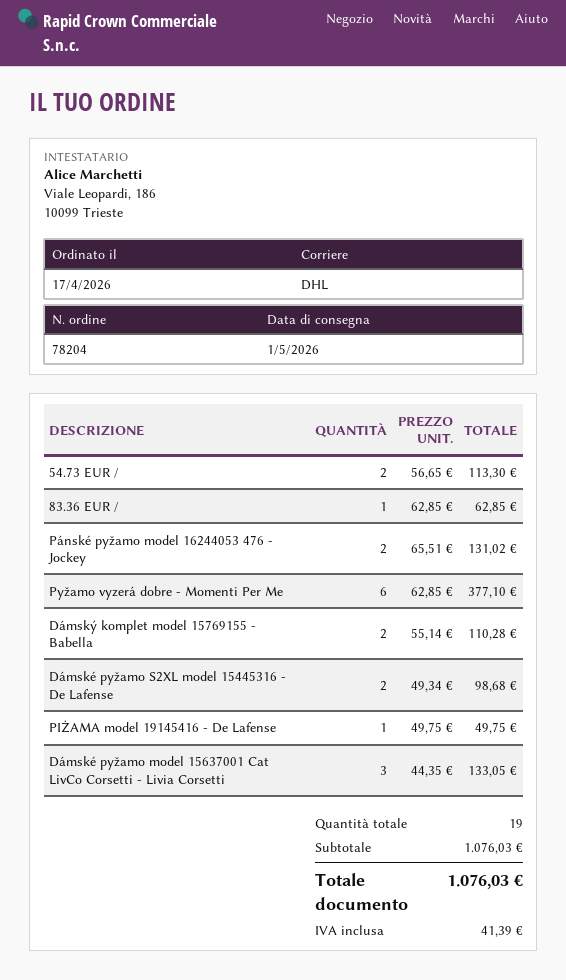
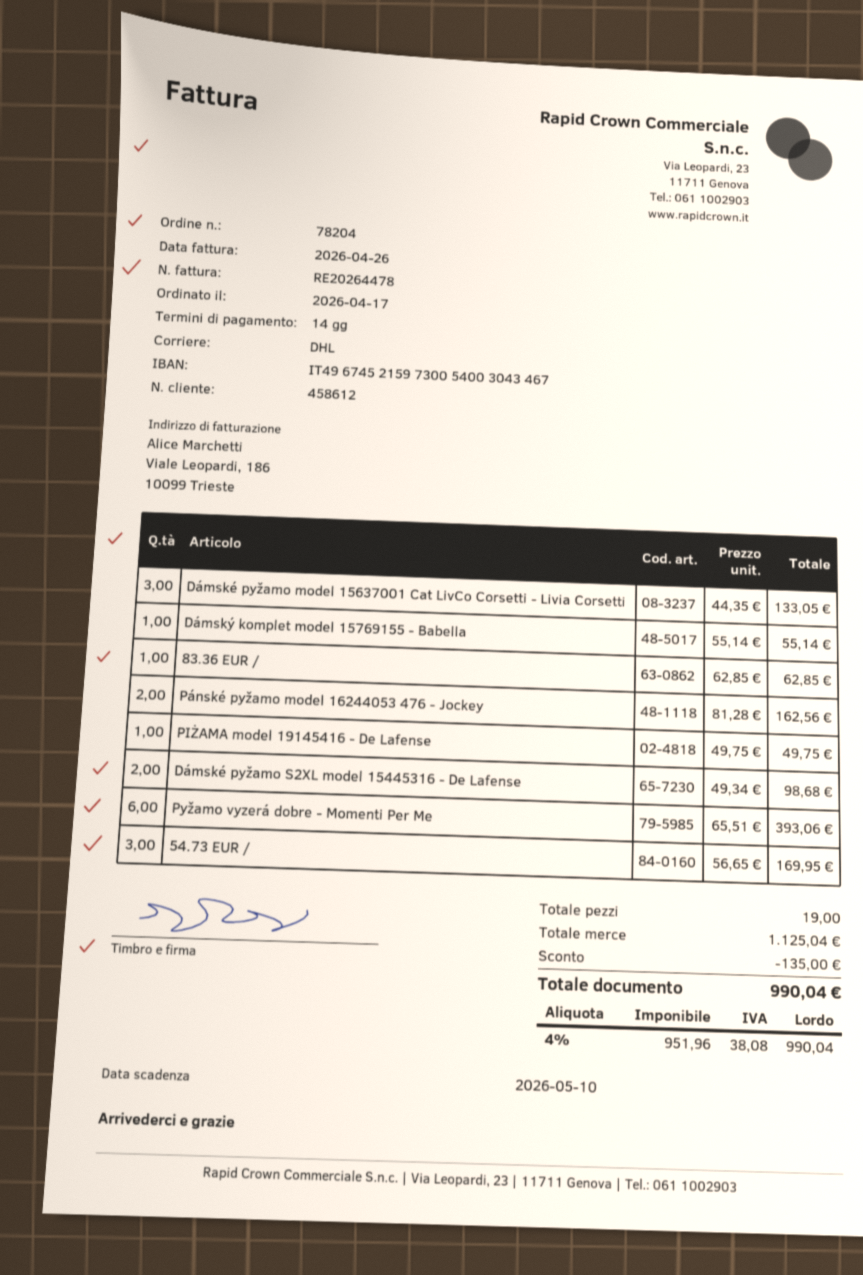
54.73 EUR /: 2 x 56.65 = 113.30 -> 3 x 56.65 = 169.95
Pánské pyžamo model 16244053 476 - Jockey: 2 x 65.51 = 131.02 -> 2 x 81.28 = 162.56
Pyžamo vyzerá dobre - Momenti Per Me: 6 x 62.85 = 377.10 -> 6 x 65.51 = 393.06
Dámský komplet model 15769155 - Babella: 2 x 55.14 = 110.28 -> 1 x 55.14 = 55.14
subtotal: 1076.03 -> 1125.04
discount: none -> 135.00
tax: 41.39 -> 38.08
total: 1076.03 -> 990.04

